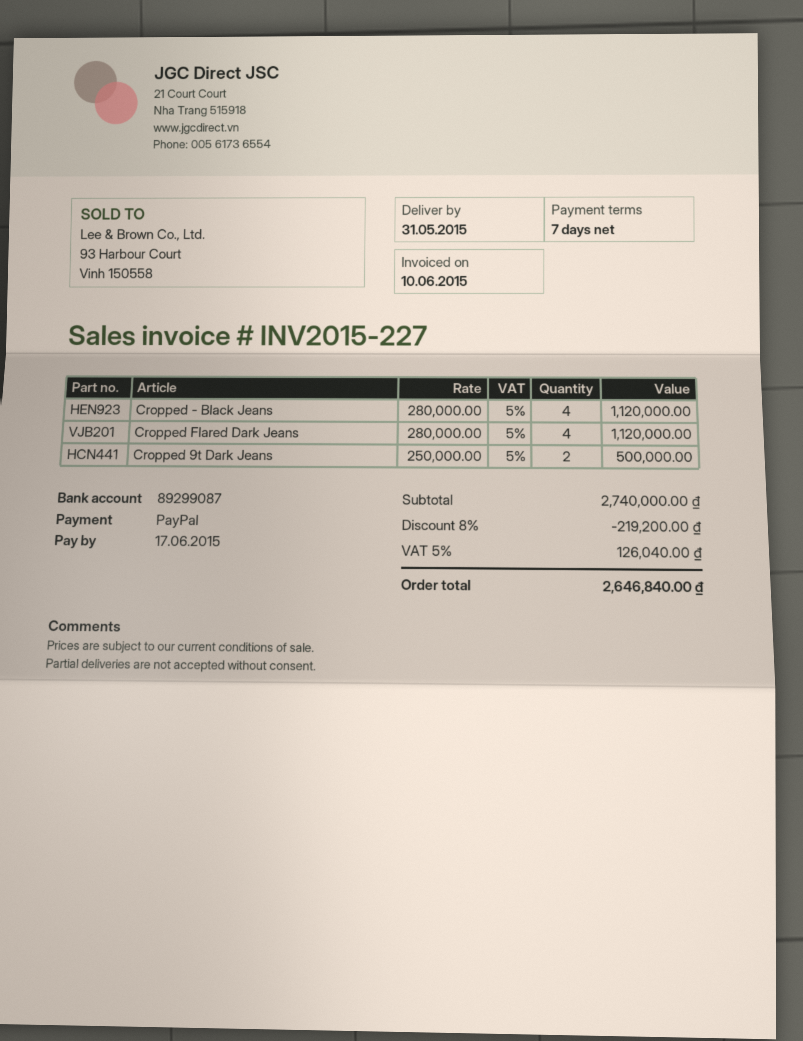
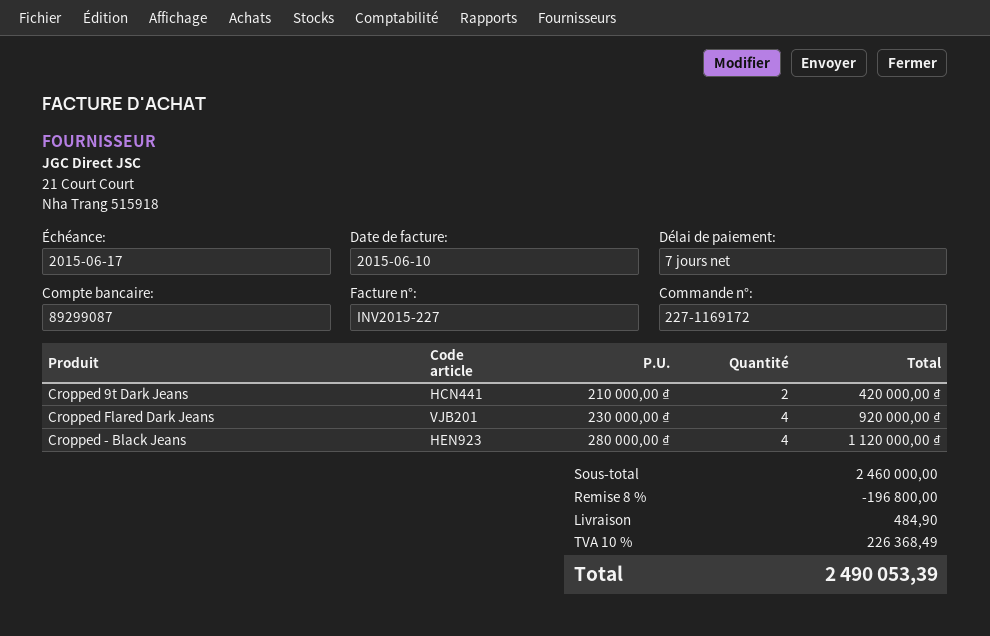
Cropped Flared Dark Jeans: 4 x 280000.00 = 1120000.00 -> 4 x 230000.00 = 920000.00
Cropped 9t Dark Jeans: 2 x 250000.00 = 500000.00 -> 2 x 210000.00 = 420000.00
subtotal: 2740000.00 -> 2460000.00
discount: 8% = 219200.00 -> 8% = 196800.00
shipping: none -> 484.90
tax: 5% = 126040.00 -> 10% = 226368.49
total: 2646840.00 -> 2490053.39

